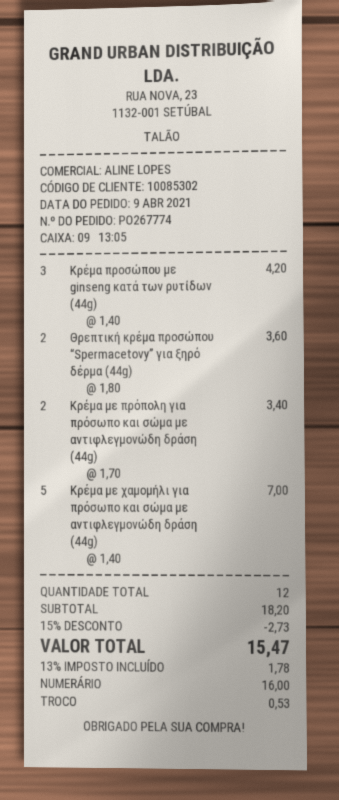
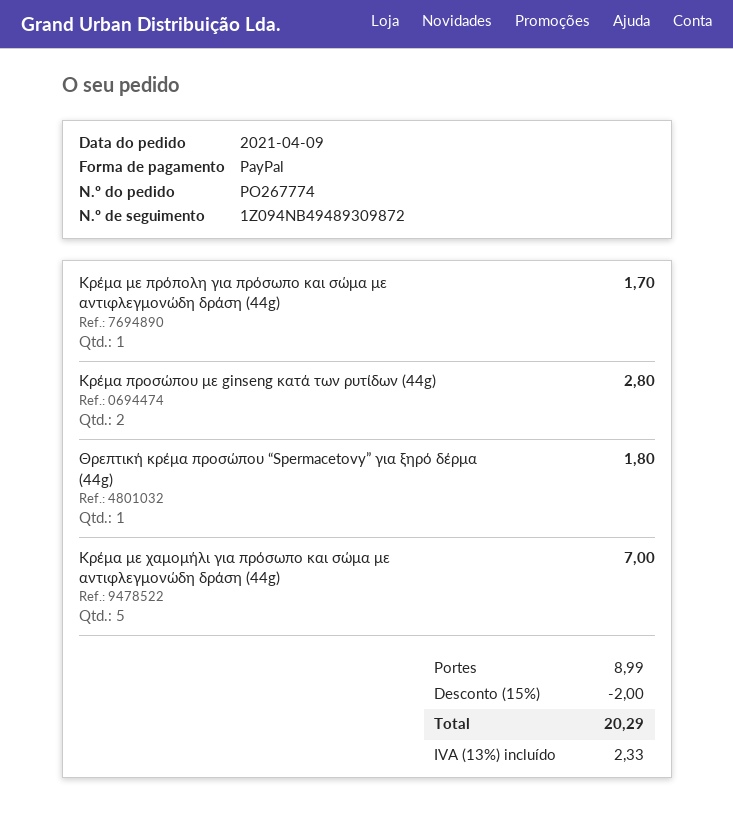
payment method: cash -> PayPal
Κρέμα προσώπου με ginseng κατά των ρυτίδων (44g): 3 for 4.20 -> 2 for 2.80
Θρεπτική κρέμα προσώπου “Spermacetovy” για ξηρό δέρμα (44g): 2 for 3.60 -> 1 for 1.80
Κρέμα με πρόπολη για πρόσωπο και σώμα με αντιφλεγμονώδη δράση (44g): 2 for 3.40 -> 1 for 1.70
discount: 15% = 2.73 -> 15% = 2.00
shipping: none -> 8.99
tax: 13% = 1.78 -> 13% = 2.33
total: 15.47 -> 20.29

